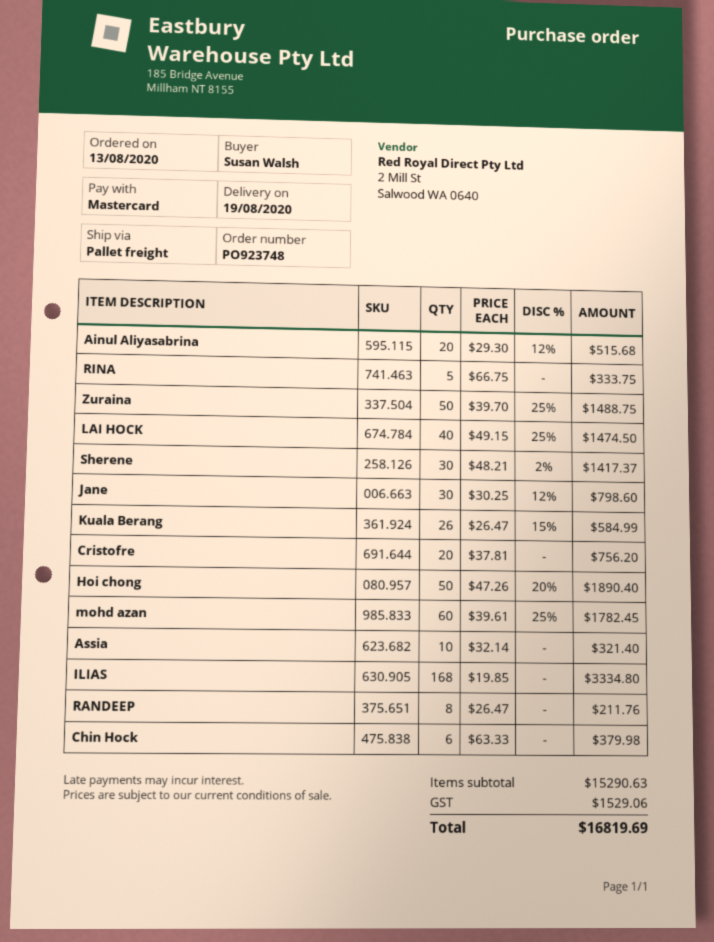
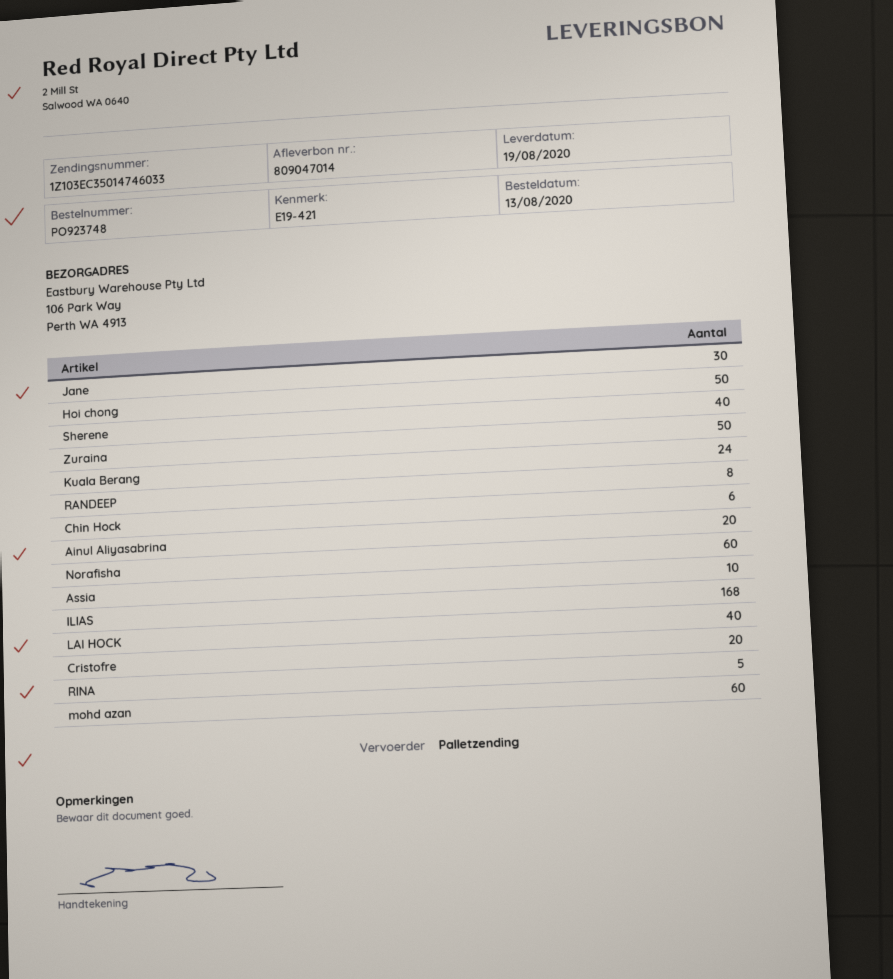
Sherene: 30 -> 40
Kuala Berang: 26 -> 24
Norafisha: none -> 60

